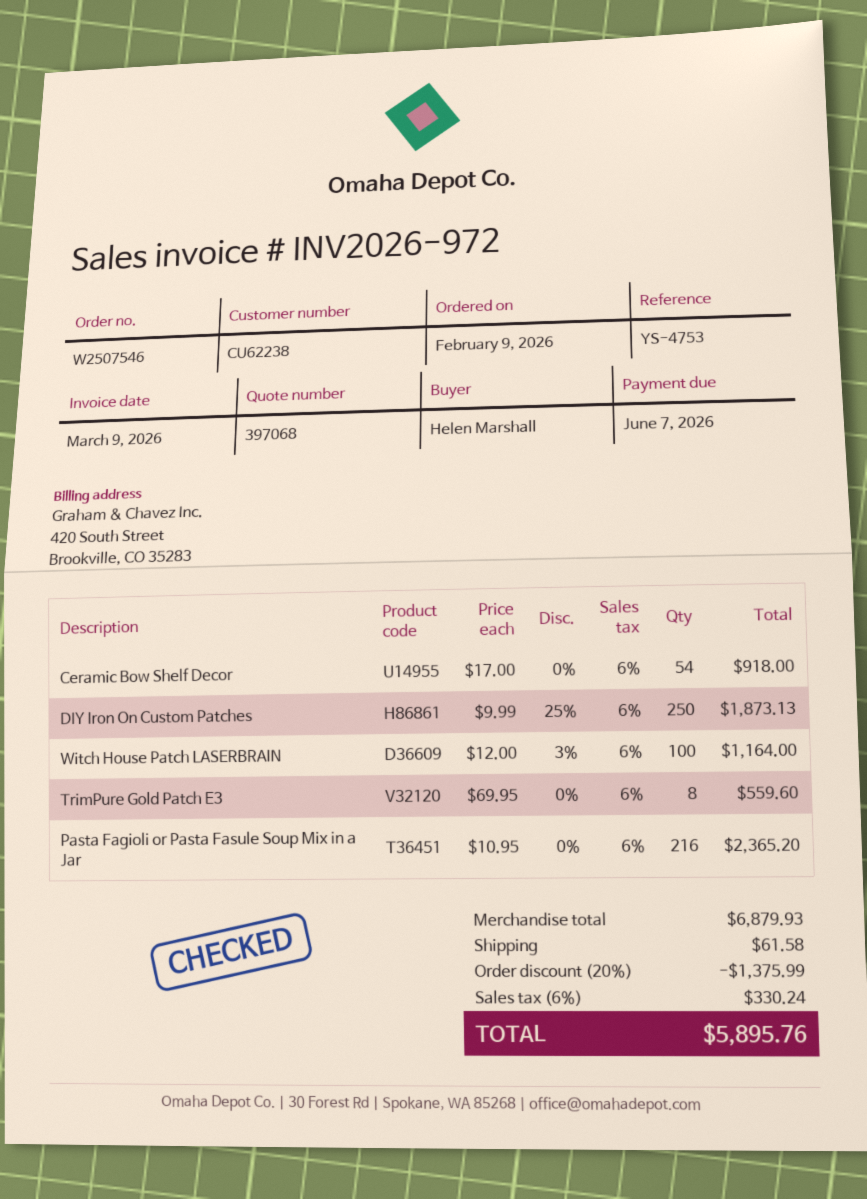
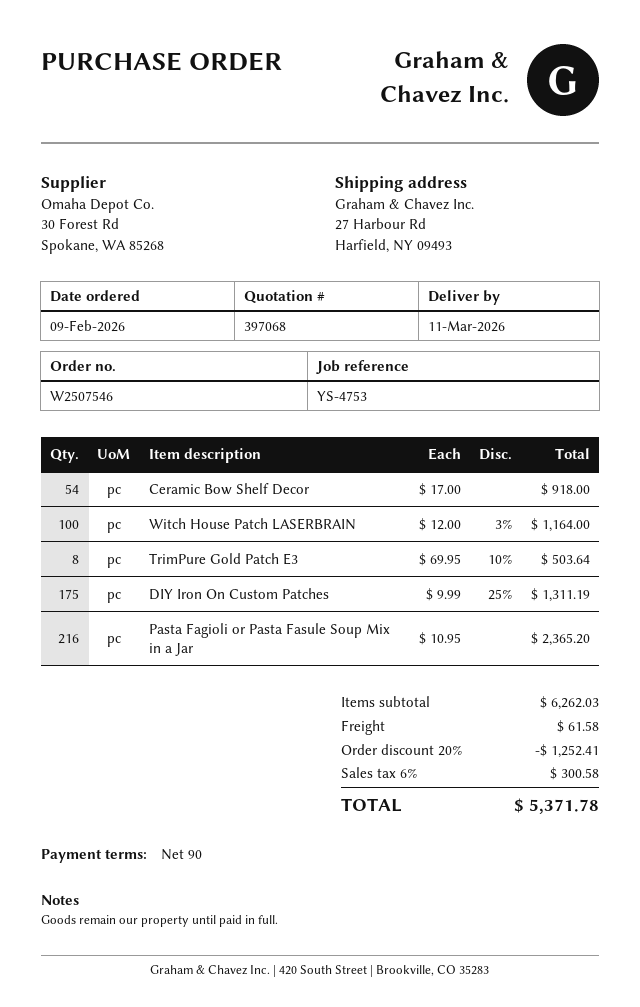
DIY Iron On Custom Patches: 250 x 9.99 - 25% = 1873.13 -> 175 x 9.99 - 25% = 1311.19
TrimPure Gold Patch E3: 8 x 69.95 = 559.60 -> 8 x 69.95 - 10% = 503.64
subtotal: 6879.93 -> 6262.03
discount: 20% = 1375.99 -> 20% = 1252.41
tax: 6% = 330.24 -> 6% = 300.58
total: 5895.76 -> 5371.78

